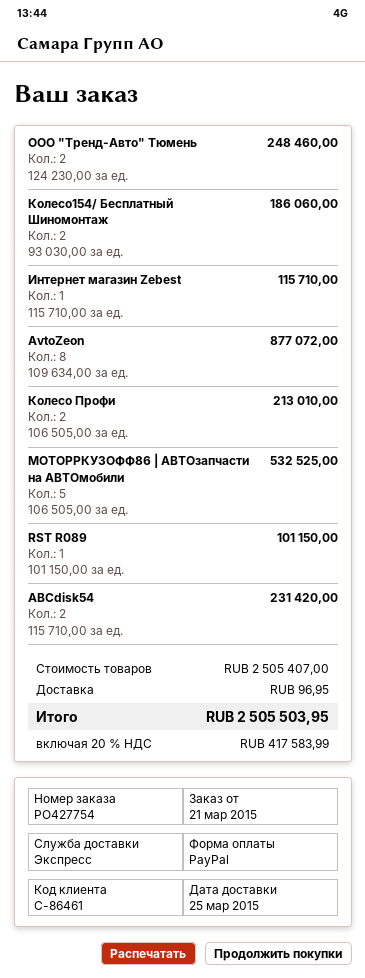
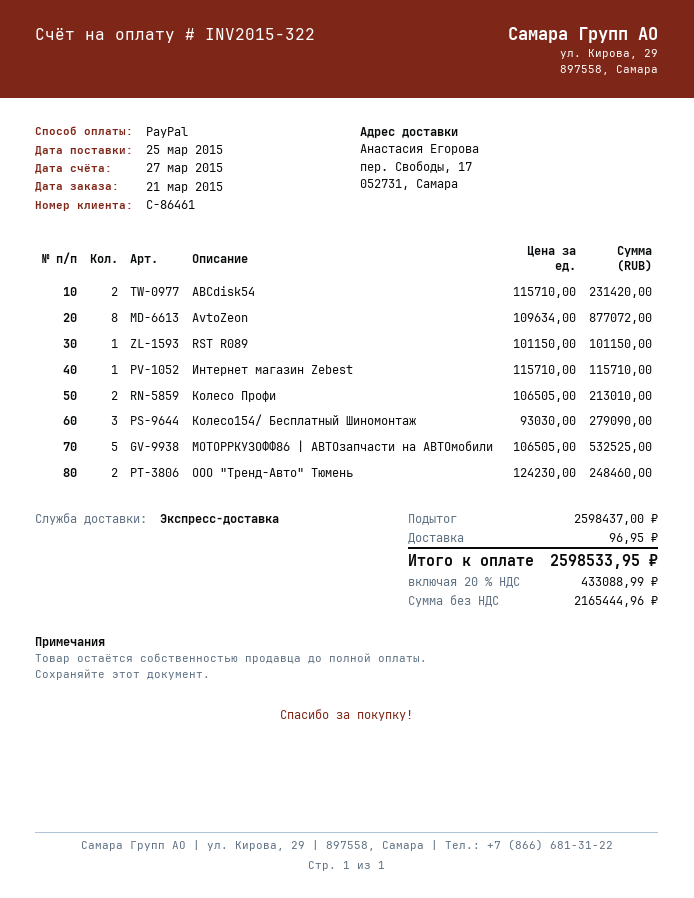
Колесо154/ Бесплатный Шиномонтаж: 2 x 93030.00 = 186060.00 -> 3 x 93030.00 = 279090.00
subtotal: 2505407.00 -> 2598437.00
tax: 20% = 417583.99 -> 20% = 433088.99
total: 2505503.95 -> 2598533.95

